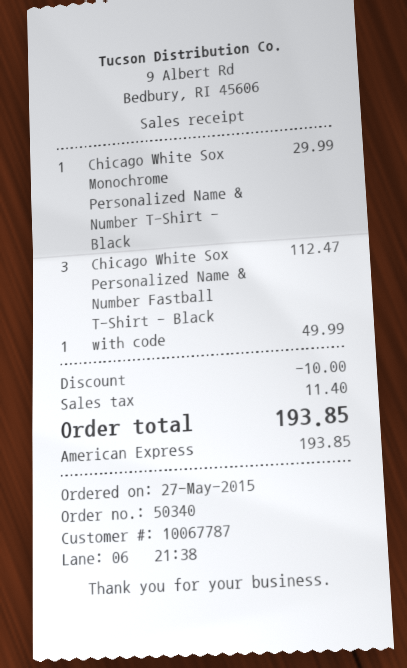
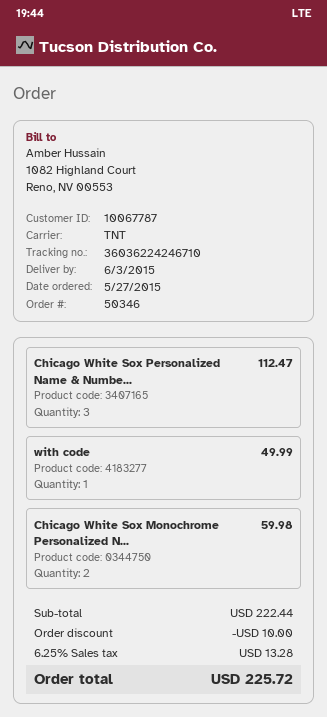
order number: 50340 -> 50346
Chicago White Sox Monochrome Personalized Name & Number T-Shirt - Black: 1 for 29.99 -> 2 for 59.98
tax: 11.40 -> 13.28
total: 193.85 -> 225.72

